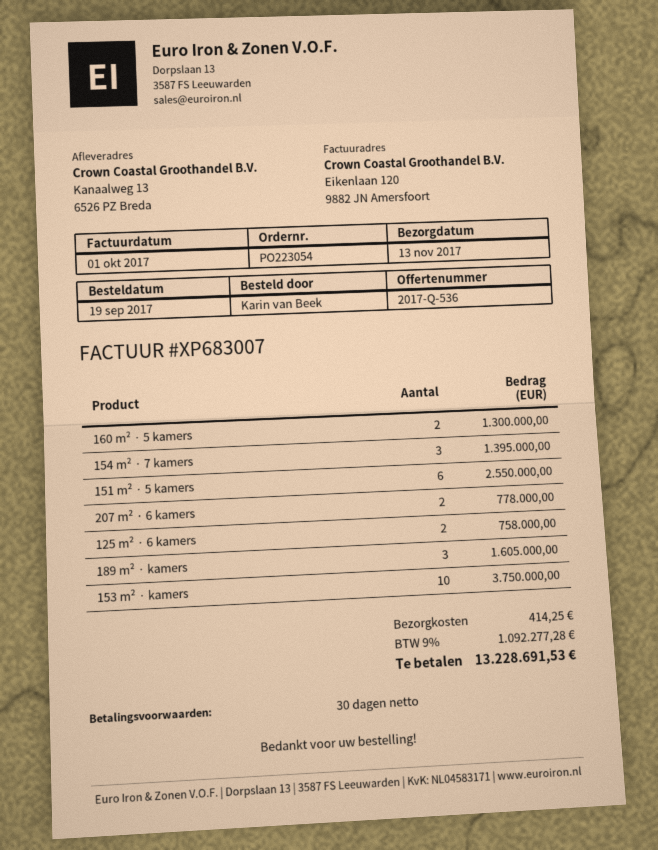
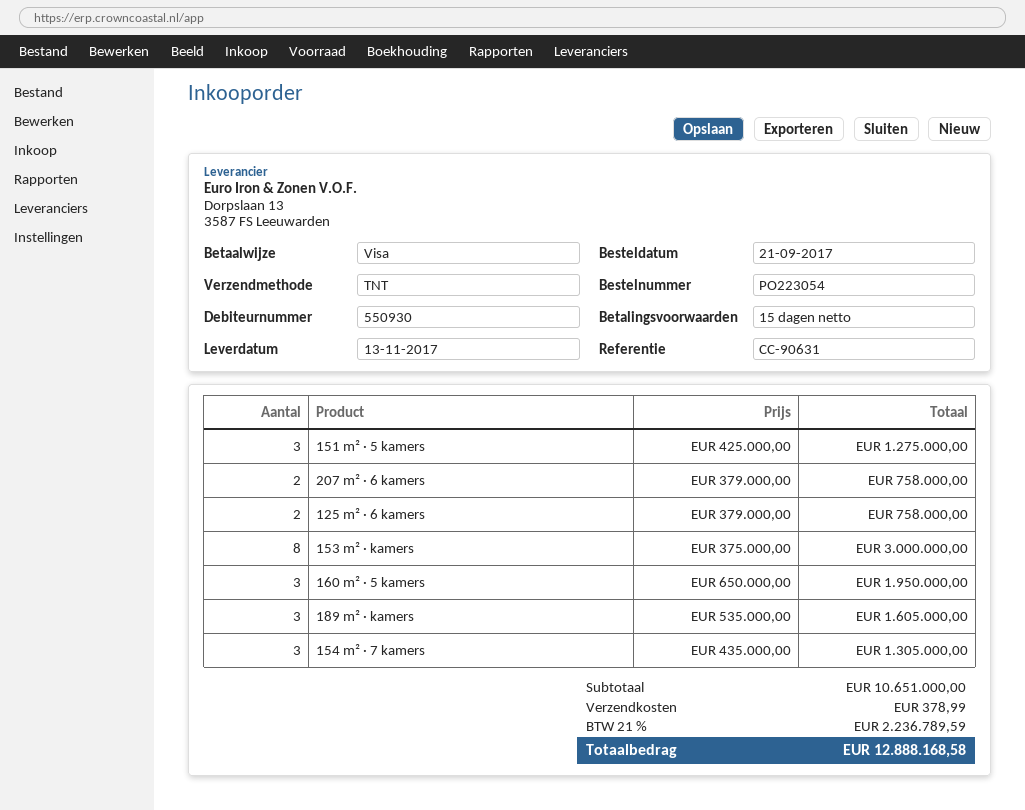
order date: 2017-09-19 -> 2017-09-21
payment terms: 30 days -> 15 days
160 m² · 5 kamers: 2 for 1300000.00 -> 3 for 1950000.00
154 m² · 7 kamers: 3 for 1395000.00 -> 3 for 1305000.00
151 m² · 5 kamers: 6 for 2550000.00 -> 3 for 1275000.00
207 m² · 6 kamers: 2 for 778000.00 -> 2 for 758000.00
153 m² · kamers: 10 for 3750000.00 -> 8 for 3000000.00
shipping: 414.25 -> 378.99
tax: 9% = 1092277.28 -> 21% = 2236789.59
total: 13228691.53 -> 12888168.58

